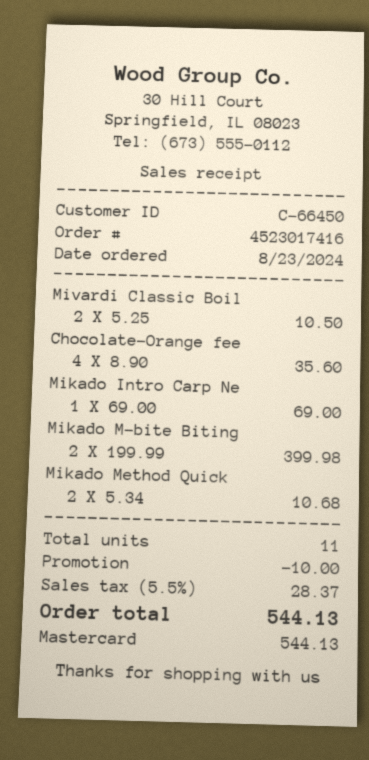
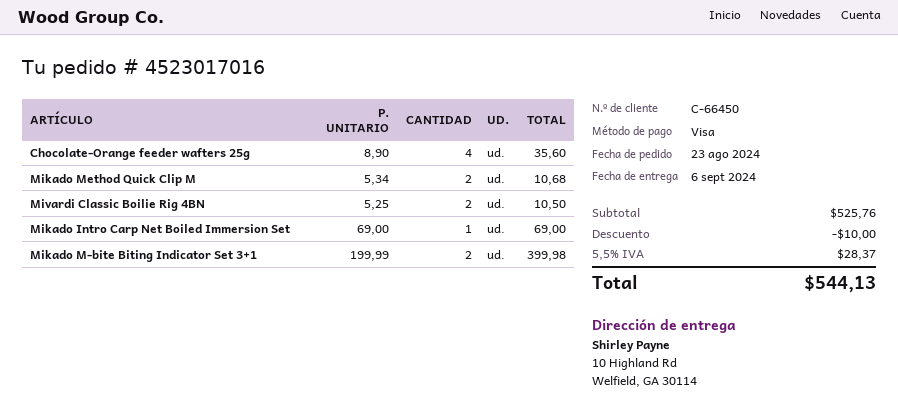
order number: 4523017416 -> 4523017016
payment method: Mastercard -> Visa

